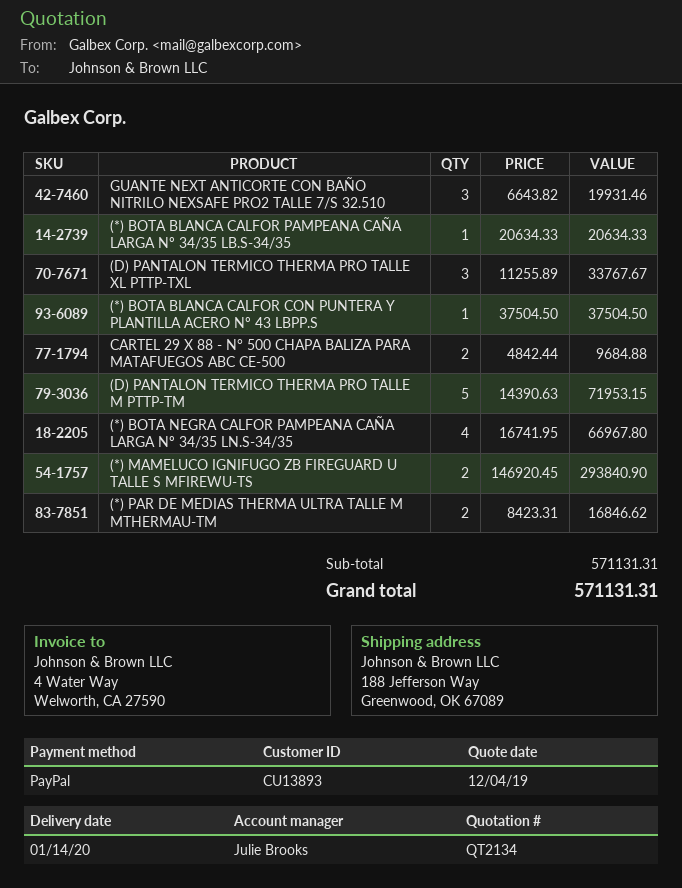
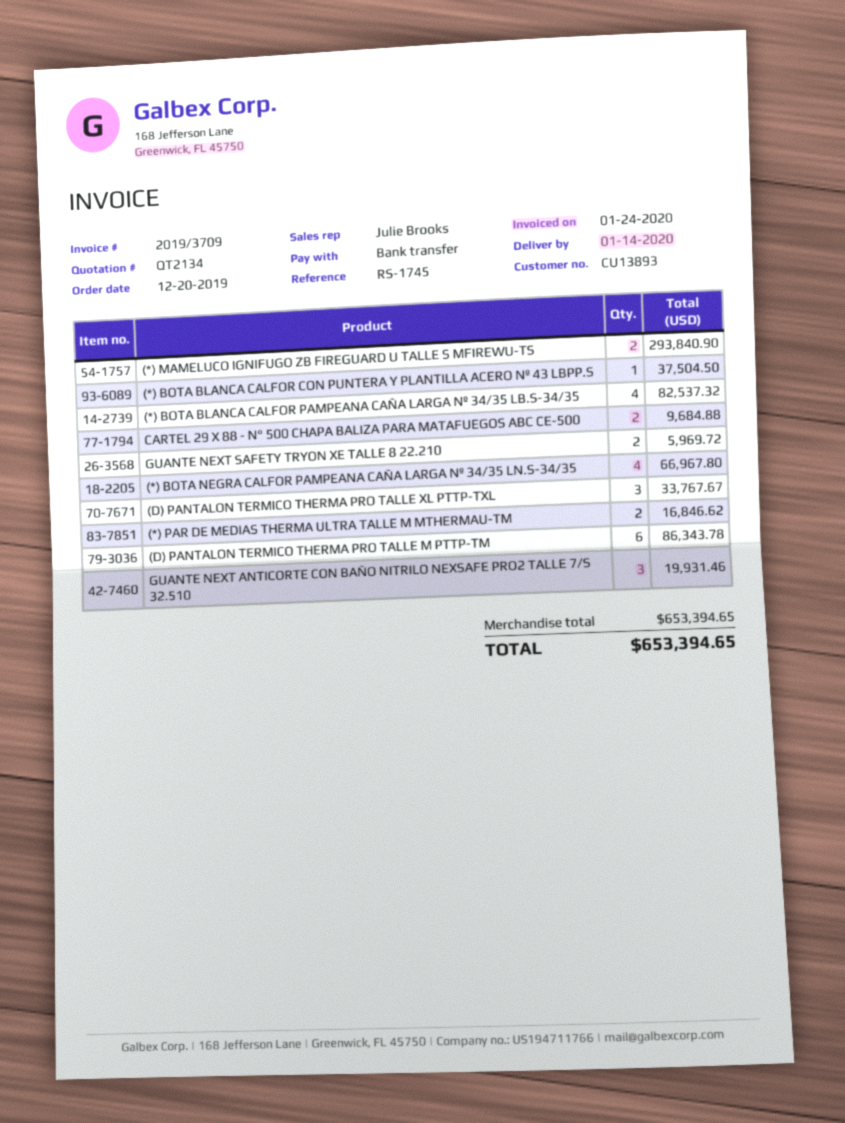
payment method: PayPal -> bank transfer
(*) BOTA BLANCA CALFOR PAMPEANA CAÑA LARGA Nº 34/35 LB.S-34/35: 1 for 20634.33 -> 4 for 82537.32
(D) PANTALON TERMICO THERMA PRO TALLE M PTTP-TM: 5 for 71953.15 -> 6 for 86343.78
GUANTE NEXT SAFETY TRYON XE TALLE 8 22.210: none -> 2 for 5969.72
subtotal: 571131.31 -> 653394.65
total: 571131.31 -> 653394.65

